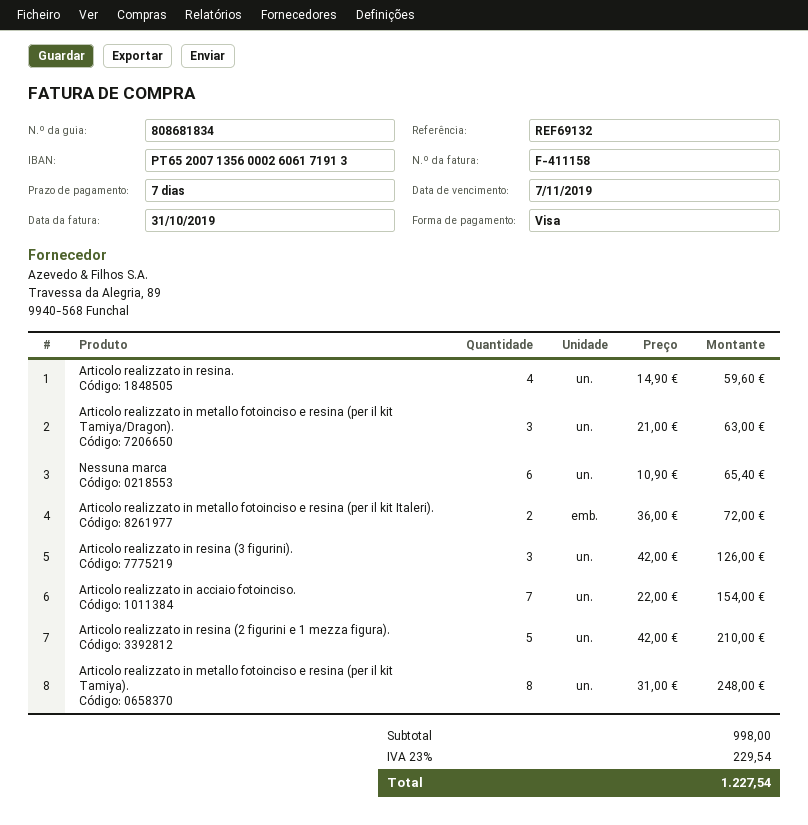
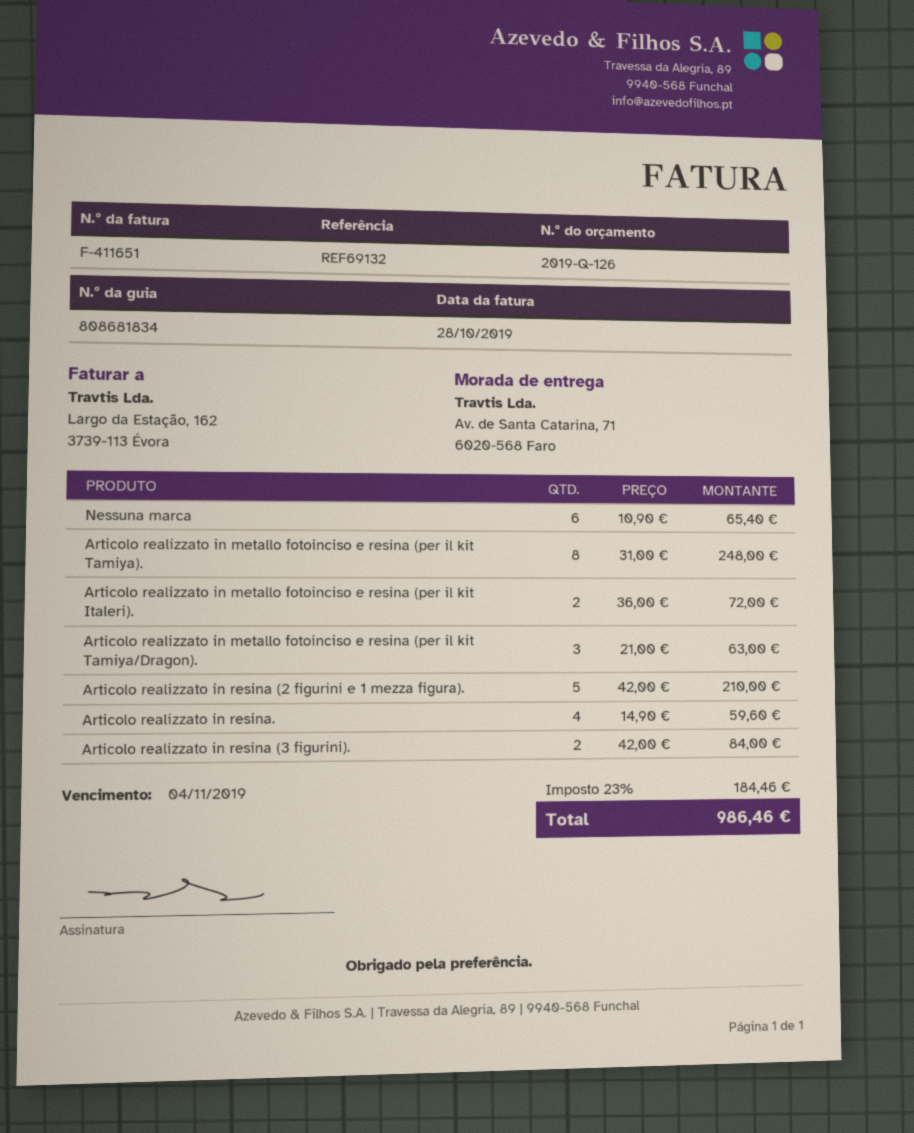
invoice number: F-411158 -> F-411651
invoice date: 2019-10-31 -> 2019-10-28
due date: 2019-11-07 -> 2019-11-04
Articolo realizzato in resina (3 figurini).: 3 x 42.00 = 126.00 -> 2 x 42.00 = 84.00
Articolo realizzato in acciaio fotoinciso.: 7 x 22.00 = 154.00 -> none
tax: 23% = 229.54 -> 23% = 184.46
total: 1227.54 -> 986.46

